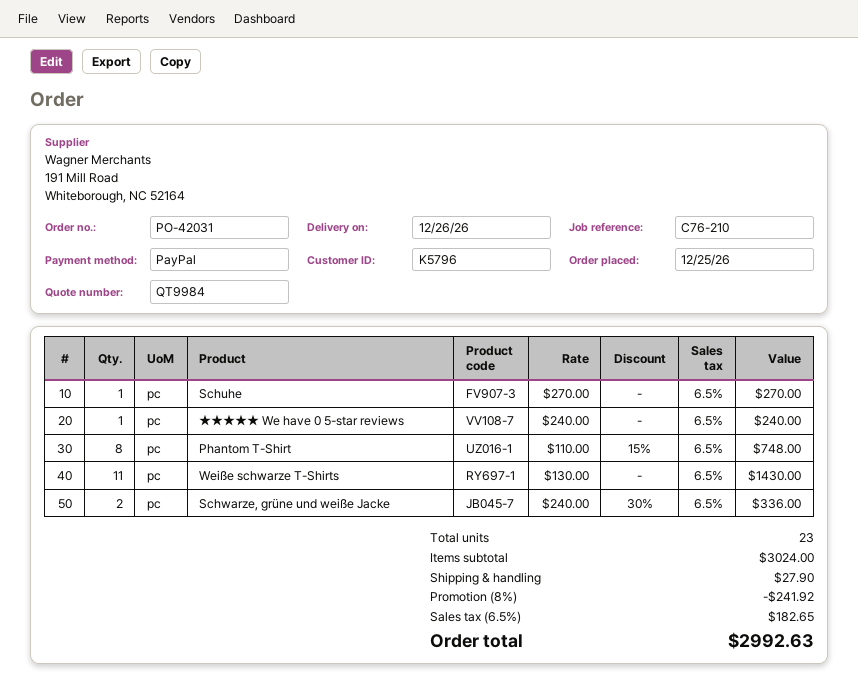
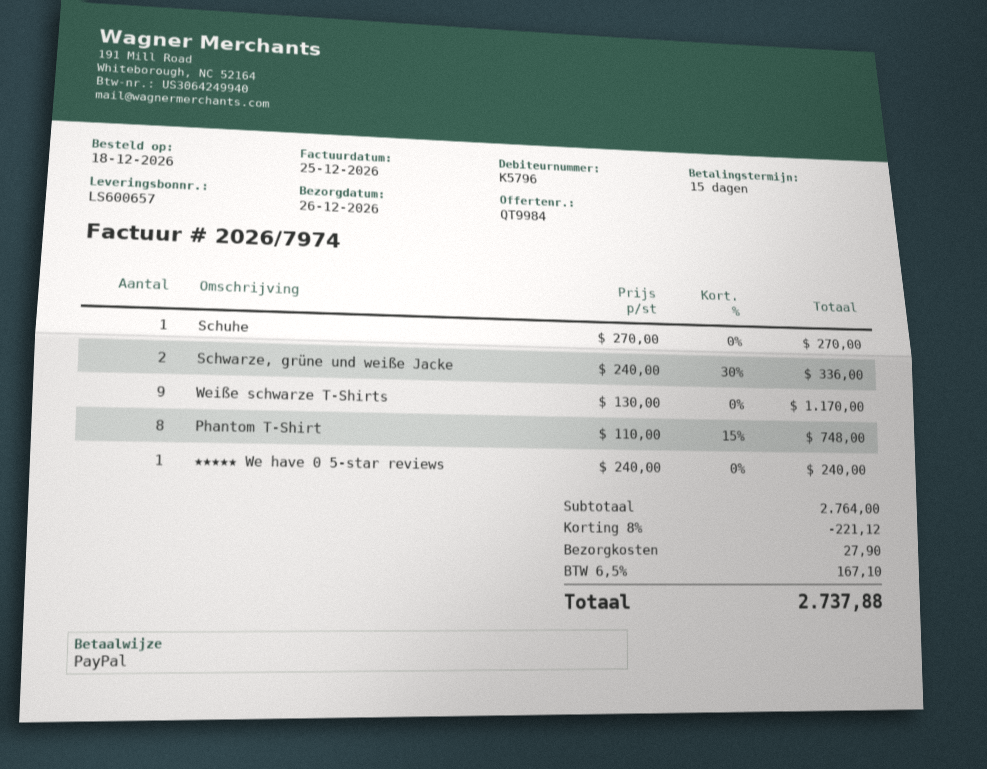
order date: 2026-12-25 -> 2026-12-18
Weiße schwarze T-Shirts: 11 x 130.00 = 1430.00 -> 9 x 130.00 = 1170.00
subtotal: 3024.00 -> 2764.00
discount: 8% = 241.92 -> 8% = 221.12
tax: 6.5% = 182.65 -> 6.5% = 167.10
total: 2992.63 -> 2737.88

